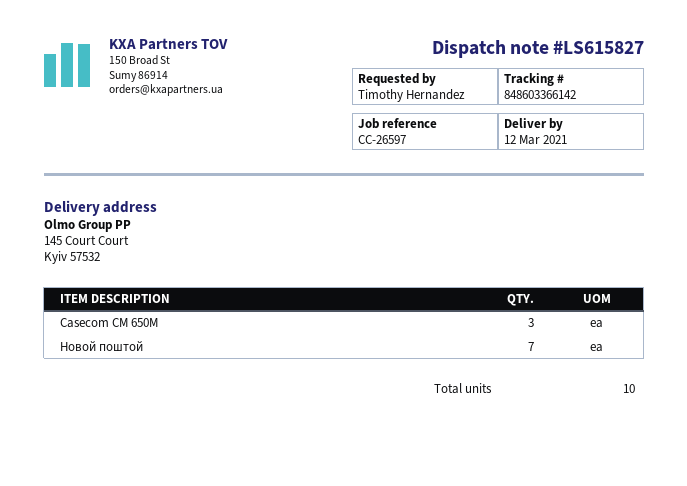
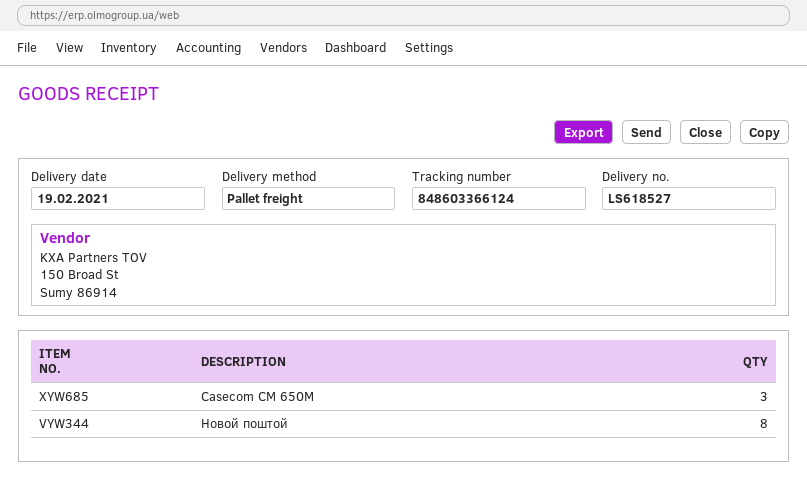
delivery note number: LS615827 -> LS618527
delivery date: 2021-03-12 -> 2021-02-19
tracking number: 848603366142 -> 848603366124
Новой поштой: 7 -> 8

